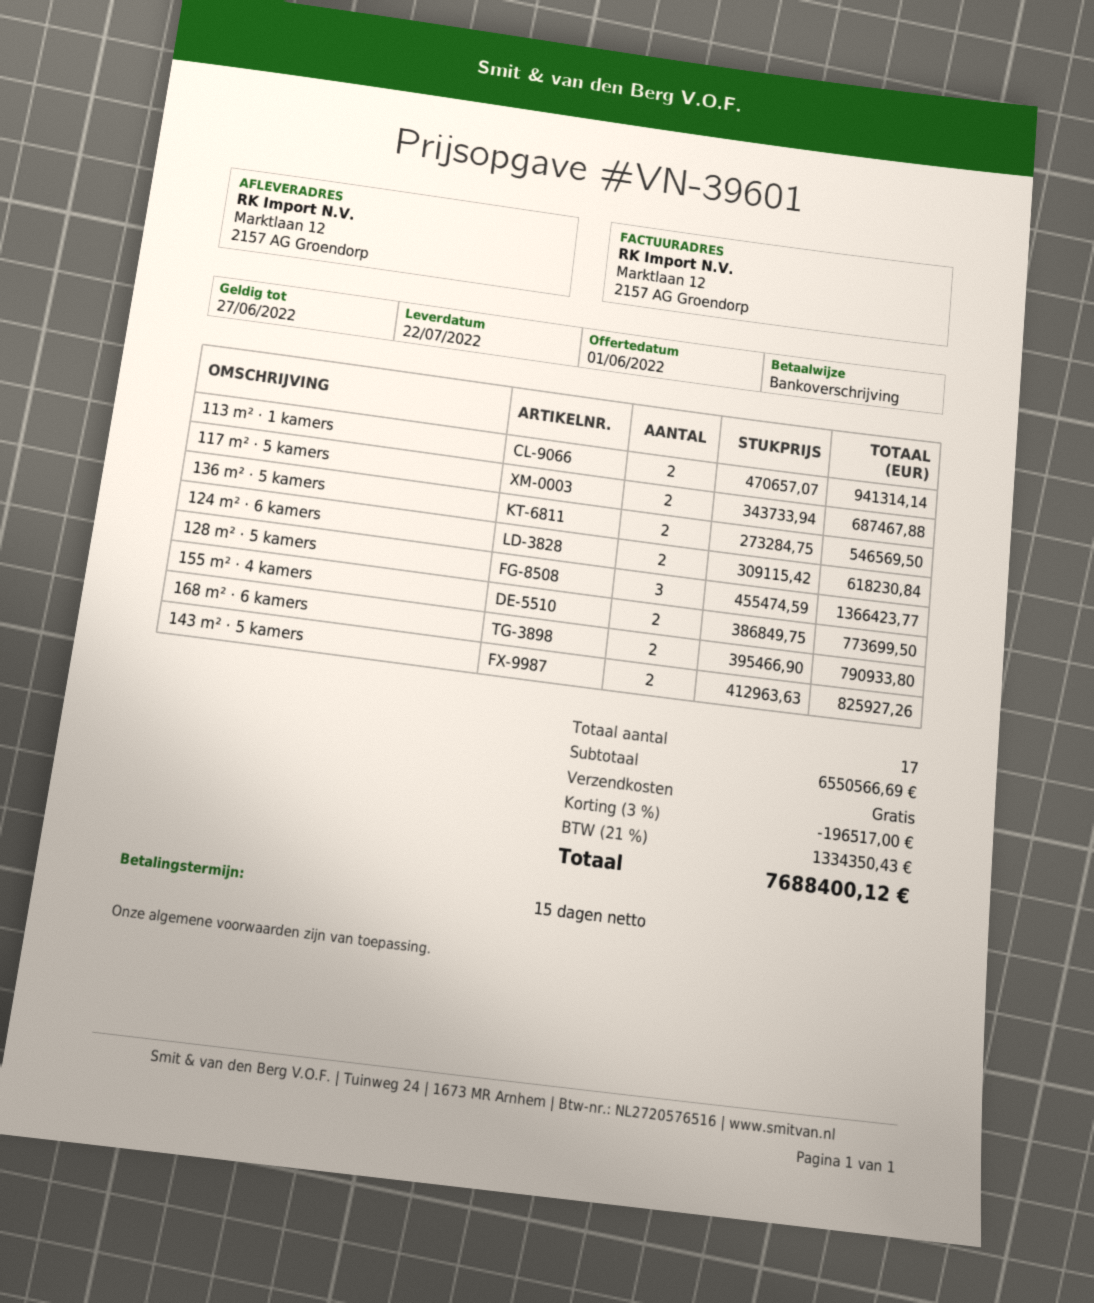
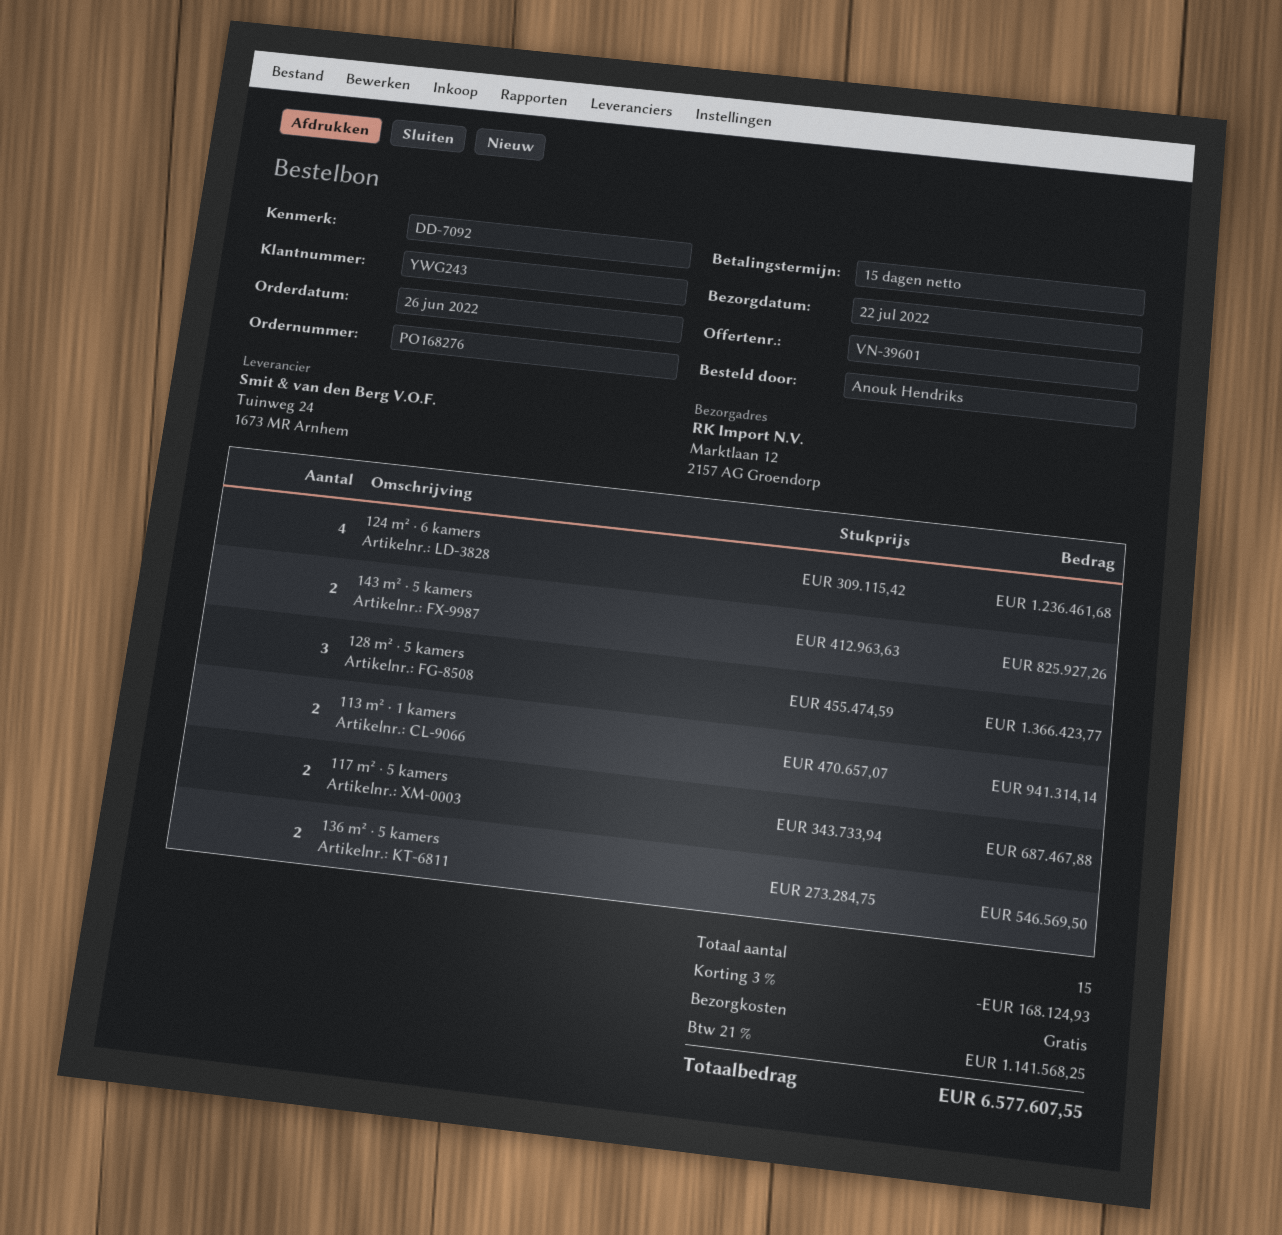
124 m² · 6 kamers: 2 x 309115.42 = 618230.84 -> 4 x 309115.42 = 1236461.68
155 m² · 4 kamers: 2 x 386849.75 = 773699.50 -> none
168 m² · 6 kamers: 2 x 395466.90 = 790933.80 -> none
total quantity: 17 -> 15
discount: 3% = 196517.00 -> 3% = 168124.93
tax: 21% = 1334350.43 -> 21% = 1141568.25
total: 7688400.12 -> 6577607.55

